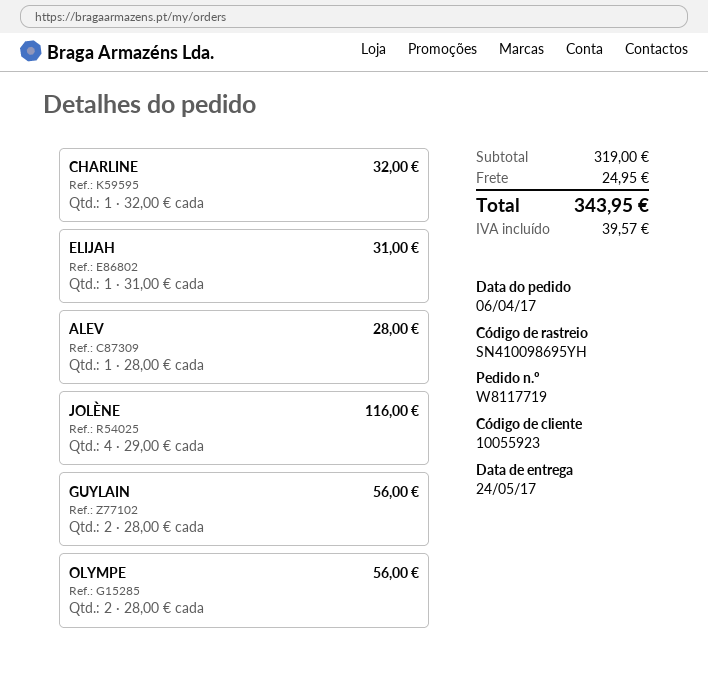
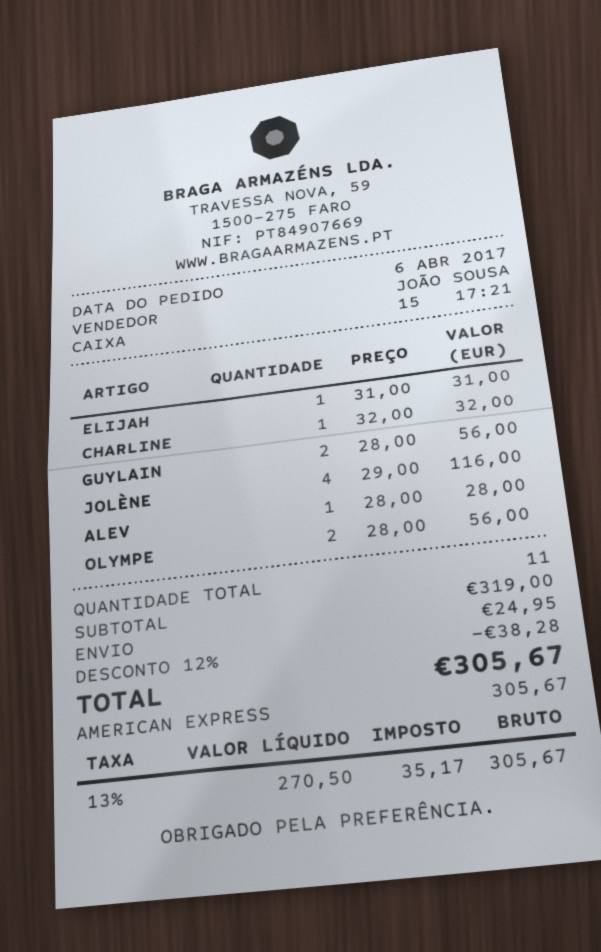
discount: none -> 12% = 38.28
tax: 39.57 -> 35.17
total: 343.95 -> 305.67

